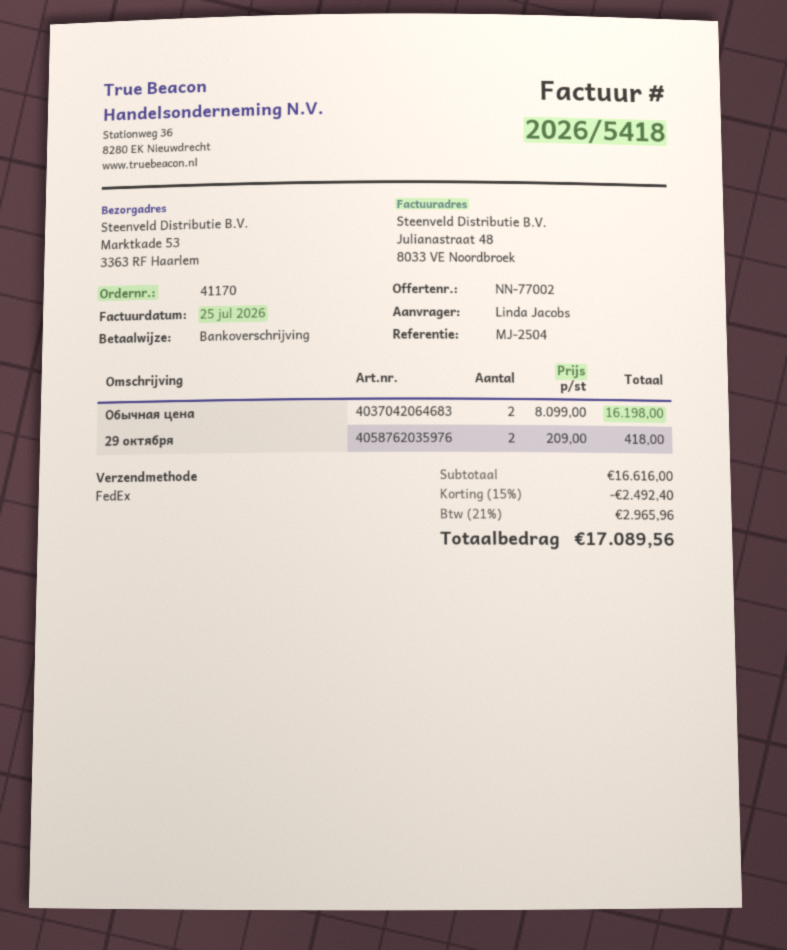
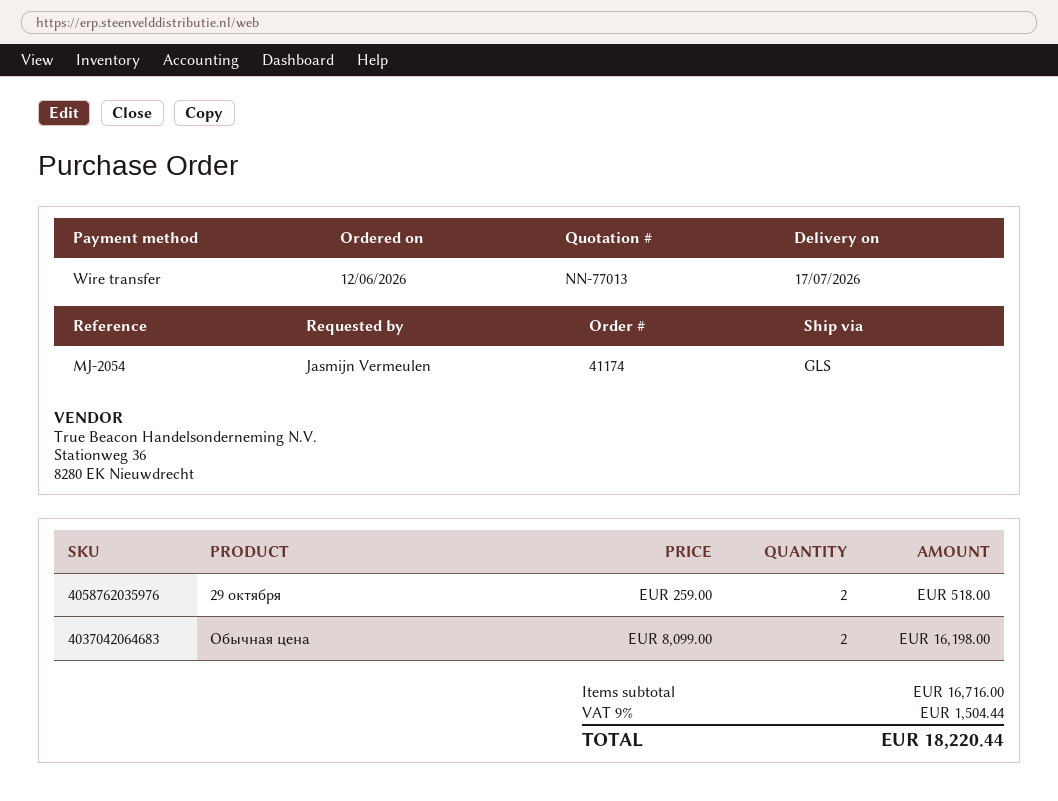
quote number: NN-77002 -> NN-77013
order number: 41170 -> 41174
reference: MJ-2504 -> MJ-2054
ordered by: Linda Jacobs -> Jasmijn Vermeulen
shipping method: FedEx -> GLS
29 октября: 2 x 209.00 = 418.00 -> 2 x 259.00 = 518.00
subtotal: 16616.00 -> 16716.00
discount: 15% = 2492.40 -> none
tax: 21% = 2965.96 -> 9% = 1504.44
total: 17089.56 -> 18220.44

